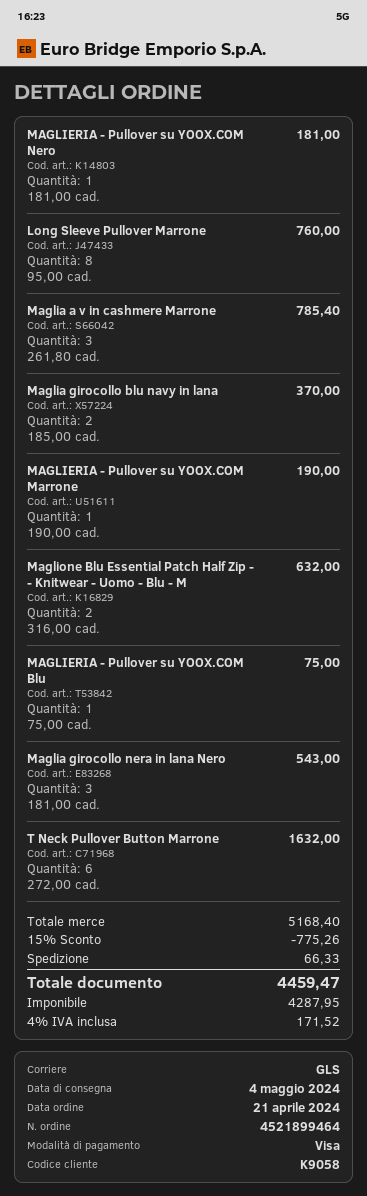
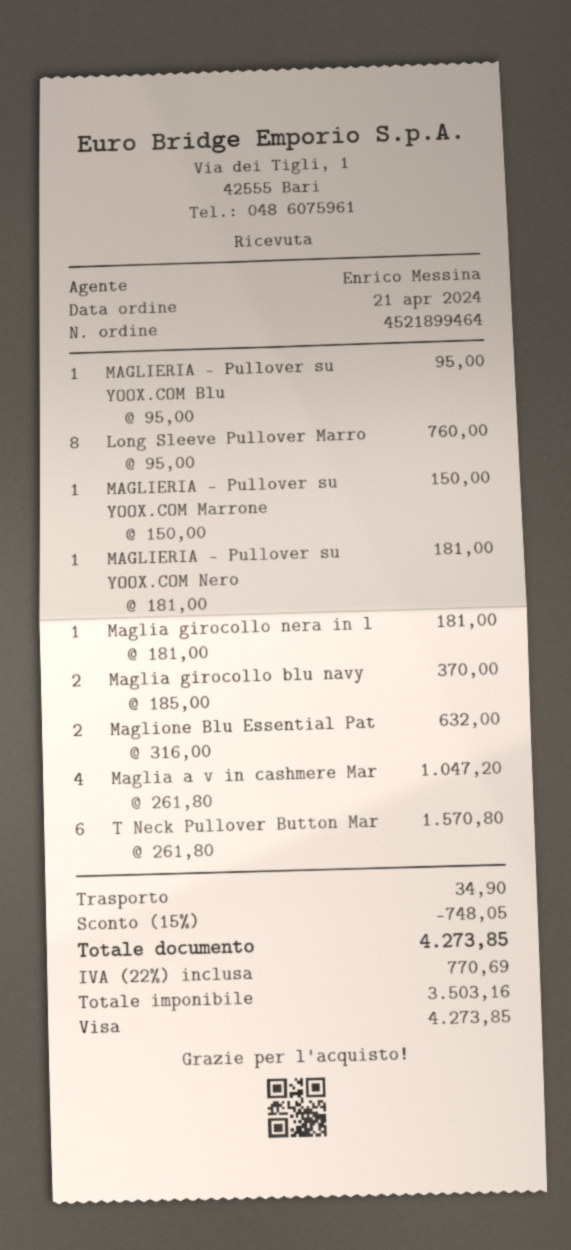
Maglia a v in cashmere Marrone: 3 x 261.80 = 785.40 -> 4 x 261.80 = 1047.20
MAGLIERIA - Pullover su YOOX.COM Marrone: 1 x 190.00 = 190.00 -> 1 x 150.00 = 150.00
MAGLIERIA - Pullover su YOOX.COM Blu: 1 x 75.00 = 75.00 -> 1 x 95.00 = 95.00
Maglia girocollo nera in lana Nero: 3 x 181.00 = 543.00 -> 1 x 181.00 = 181.00
T Neck Pullover Button Marrone: 6 x 272.00 = 1632.00 -> 6 x 261.80 = 1570.80
discount: 15% = 775.26 -> 15% = 748.05
shipping: 66.33 -> 34.90
net: 4287.95 -> 3503.16
tax: 4% = 171.52 -> 22% = 770.69
total: 4459.47 -> 4273.85

